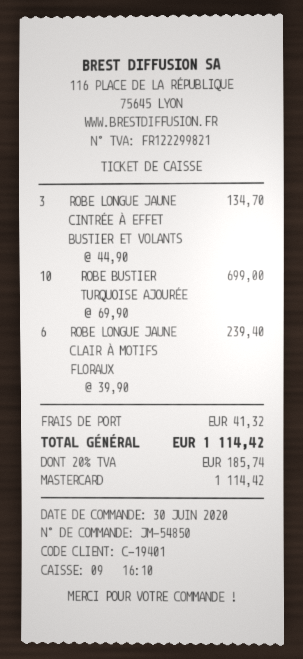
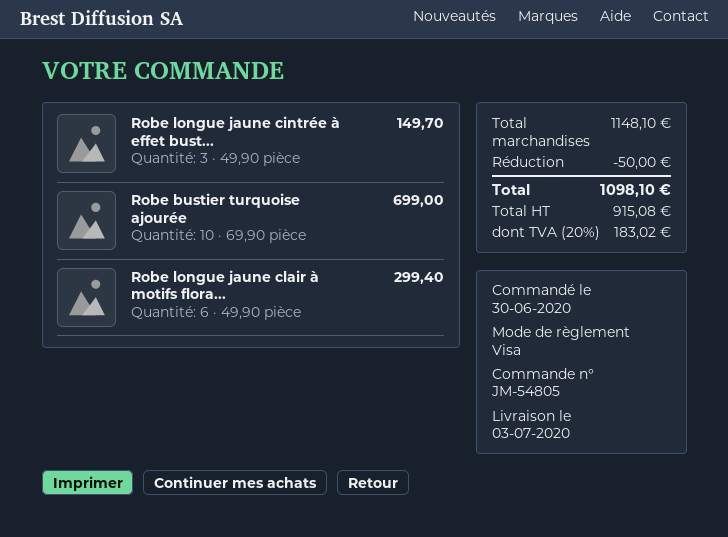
order number: JM-54850 -> JM-54805
payment method: Mastercard -> Visa
ROBE LONGUE JAUNE CINTRÉE À EFFET BUSTIER ET VOLANTS: 3 x 44.90 = 134.70 -> 3 x 49.90 = 149.70
ROBE LONGUE JAUNE CLAIR À MOTIFS FLORAUX: 6 x 39.90 = 239.40 -> 6 x 49.90 = 299.40
discount: none -> 50.00
shipping: 41.32 -> none
tax: 20% = 185.74 -> 20% = 183.02
total: 1114.42 -> 1098.10

